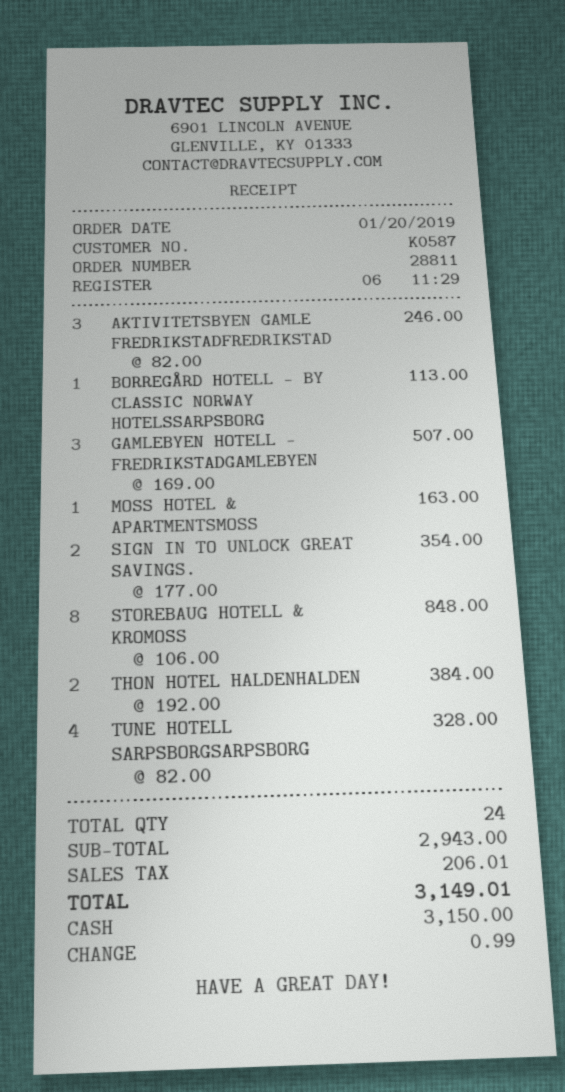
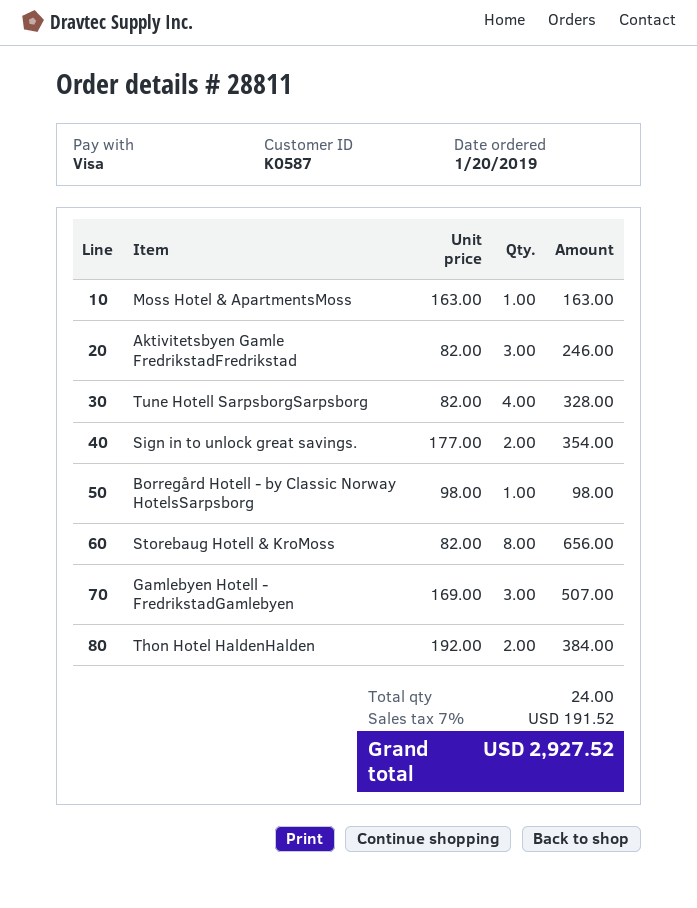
payment method: cash -> Visa
BORREGÅRD HOTELL - BY CLASSIC NORWAY HOTELSSARPSBORG: 1 x 113.00 = 113.00 -> 1 x 98.00 = 98.00
STOREBAUG HOTELL & KROMOSS: 8 x 106.00 = 848.00 -> 8 x 82.00 = 656.00
tax: 206.01 -> 191.52
total: 3149.01 -> 2927.52

